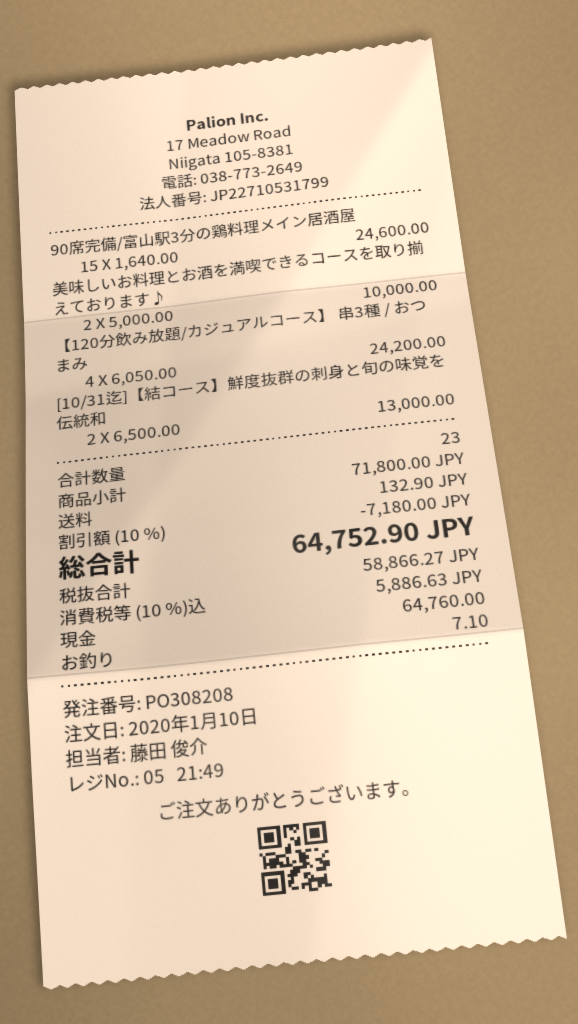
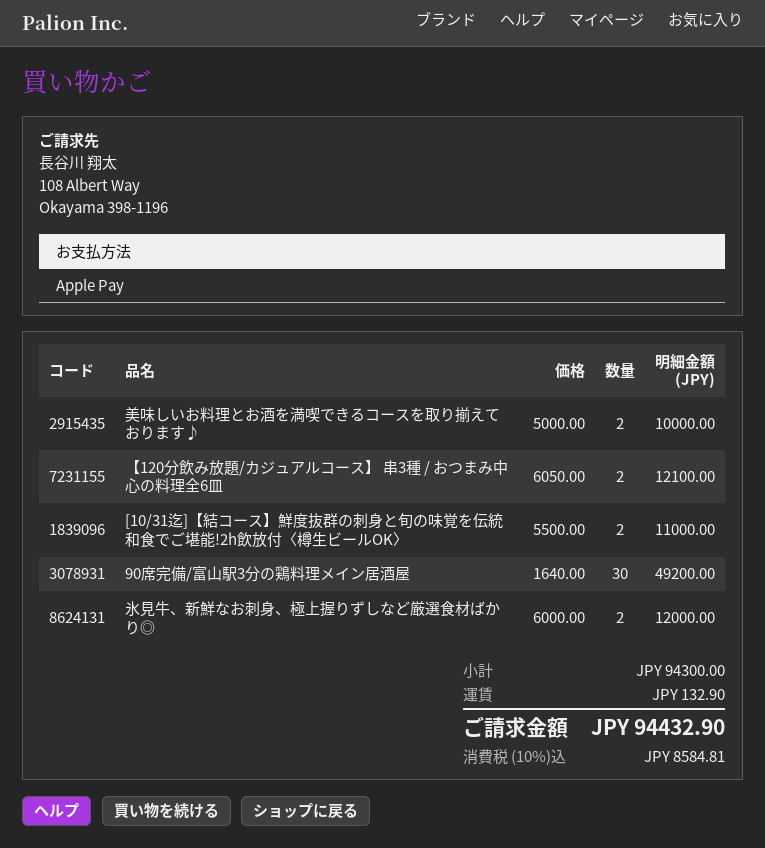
payment method: cash -> Apple Pay
90席完備/富山駅3分の鶏料理メイン居酒屋: 15 x 1640.00 = 24600.00 -> 30 x 1640.00 = 49200.00
【120分飲み放題/カジュアルコース】 串3種 / おつまみ: 4 x 6050.00 = 24200.00 -> 2 x 6050.00 = 12100.00
[10/31迄]【結コース】鮮度抜群の刺身と旬の味覚を伝統和: 2 x 6500.00 = 13000.00 -> 2 x 5500.00 = 11000.00
氷見牛、新鮮なお刺身、極上握りずしなど厳選食材ばかり◎: none -> 2 x 6000.00 = 12000.00
subtotal: 71800.00 -> 94300.00
discount: 10% = 7180.00 -> none
tax: 10% = 5886.63 -> 10% = 8584.81
total: 64752.90 -> 94432.90

